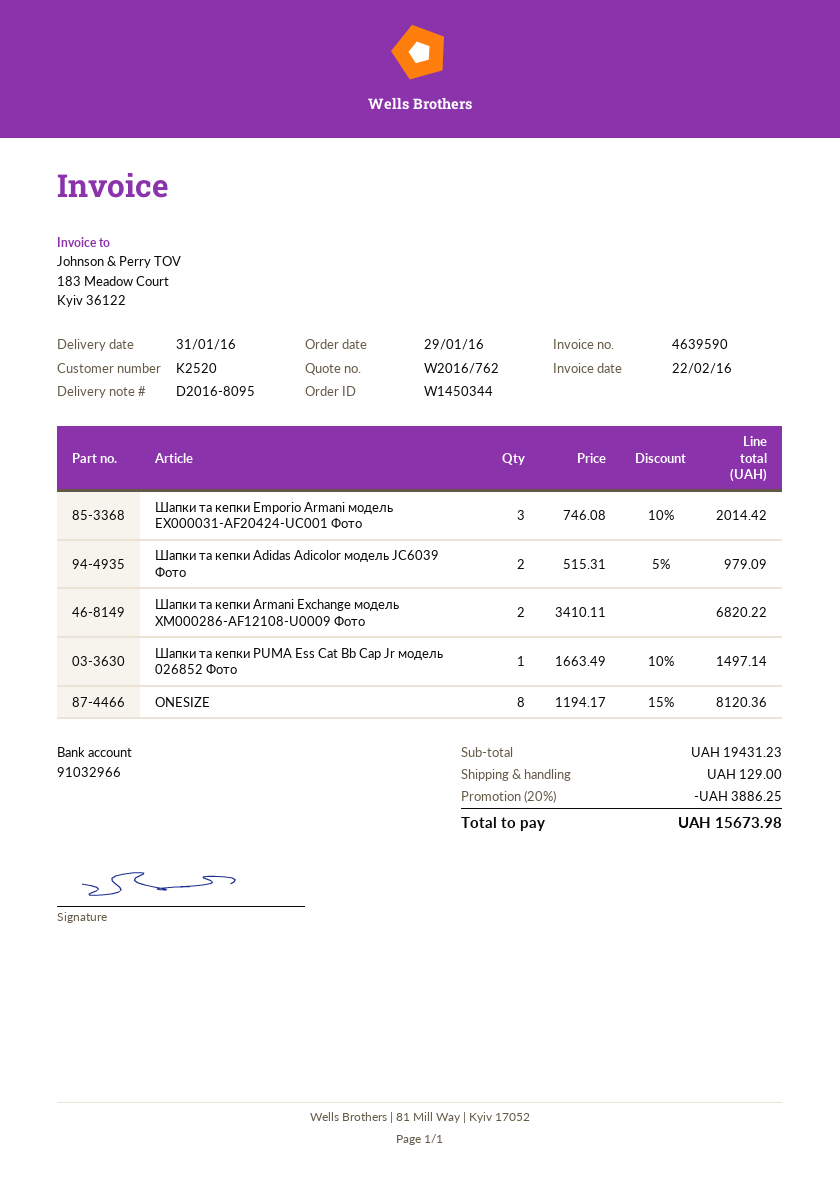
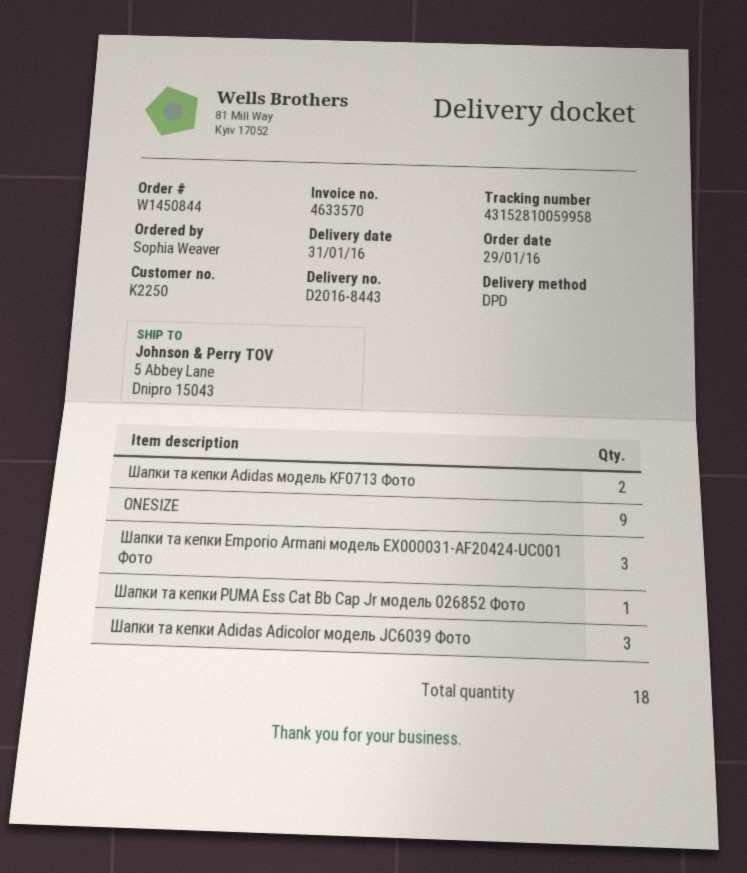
order number: W1450344 -> W1450844
delivery note number: D2016-8095 -> D2016-8443
invoice number: 4639590 -> 4633570
customer number: K2520 -> K2250
Шапки та кепки Adidas Adicolor модель JC6039 Фото: 2 -> 3
Шапки та кепки Armani Exchange модель XM000286-AF12108-U0009 Фото: 2 -> none
ONESIZE: 8 -> 9
Шапки та кепки Adidas модель KF0713 Фото: none -> 2

